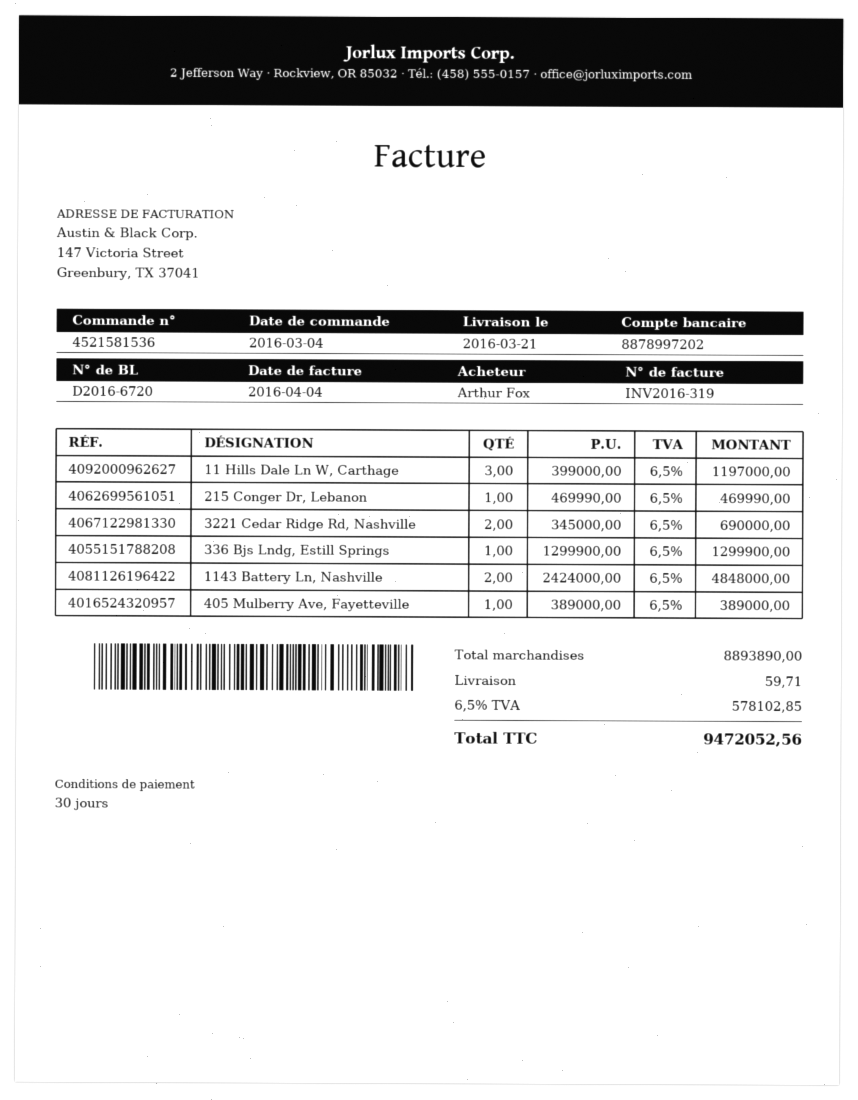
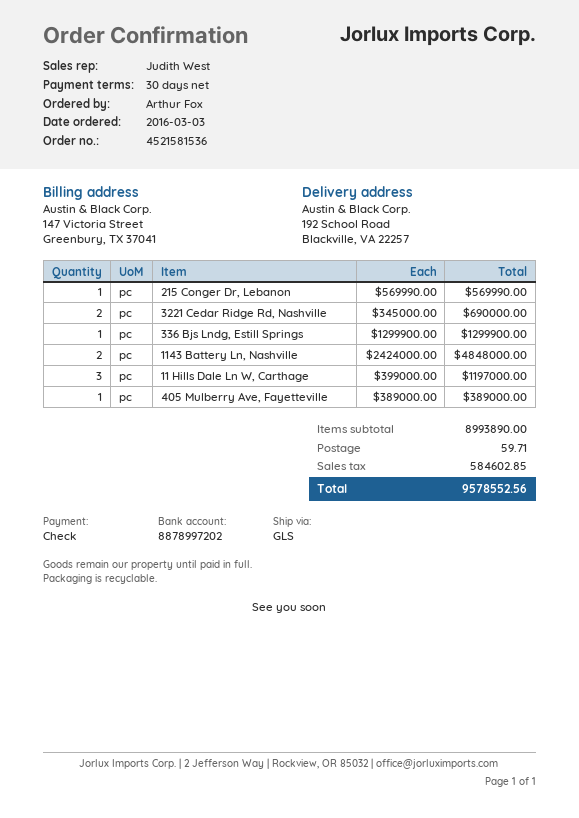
order date: 2016-03-04 -> 2016-03-03
215 Conger Dr, Lebanon: 1 x 469990.00 = 469990.00 -> 1 x 569990.00 = 569990.00
subtotal: 8893890.00 -> 8993890.00
tax: 578102.85 -> 584602.85
total: 9472052.56 -> 9578552.56

